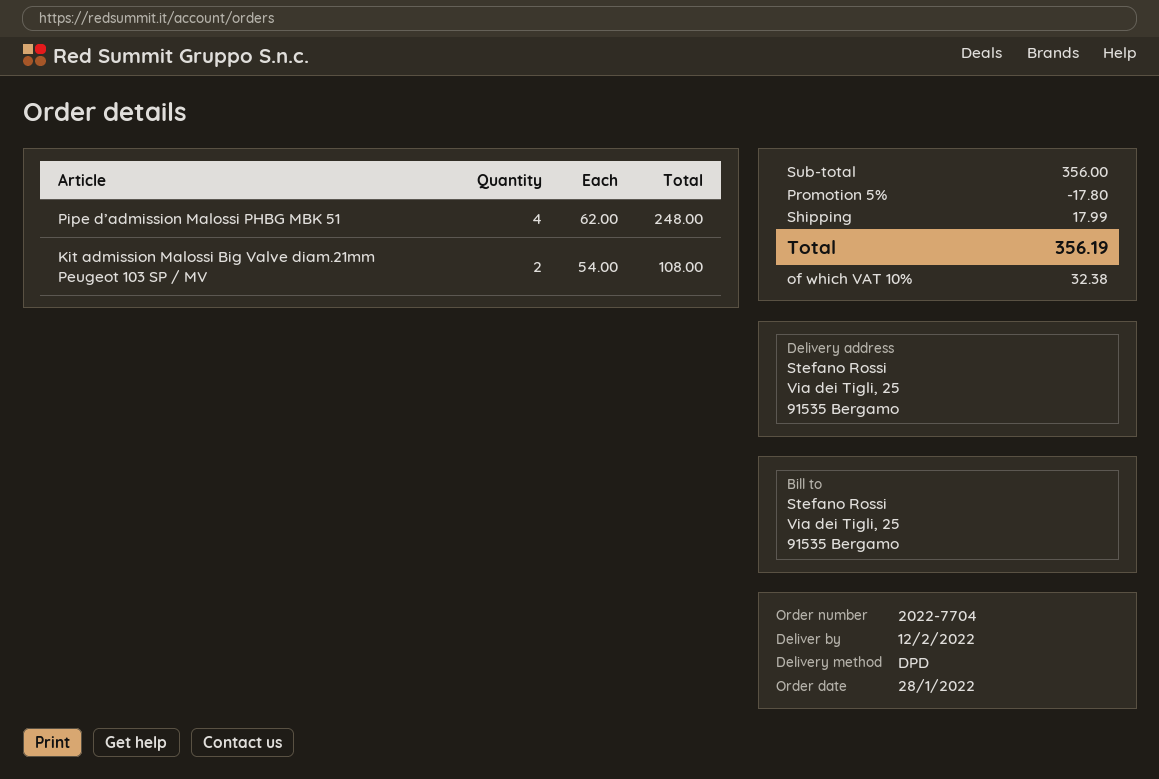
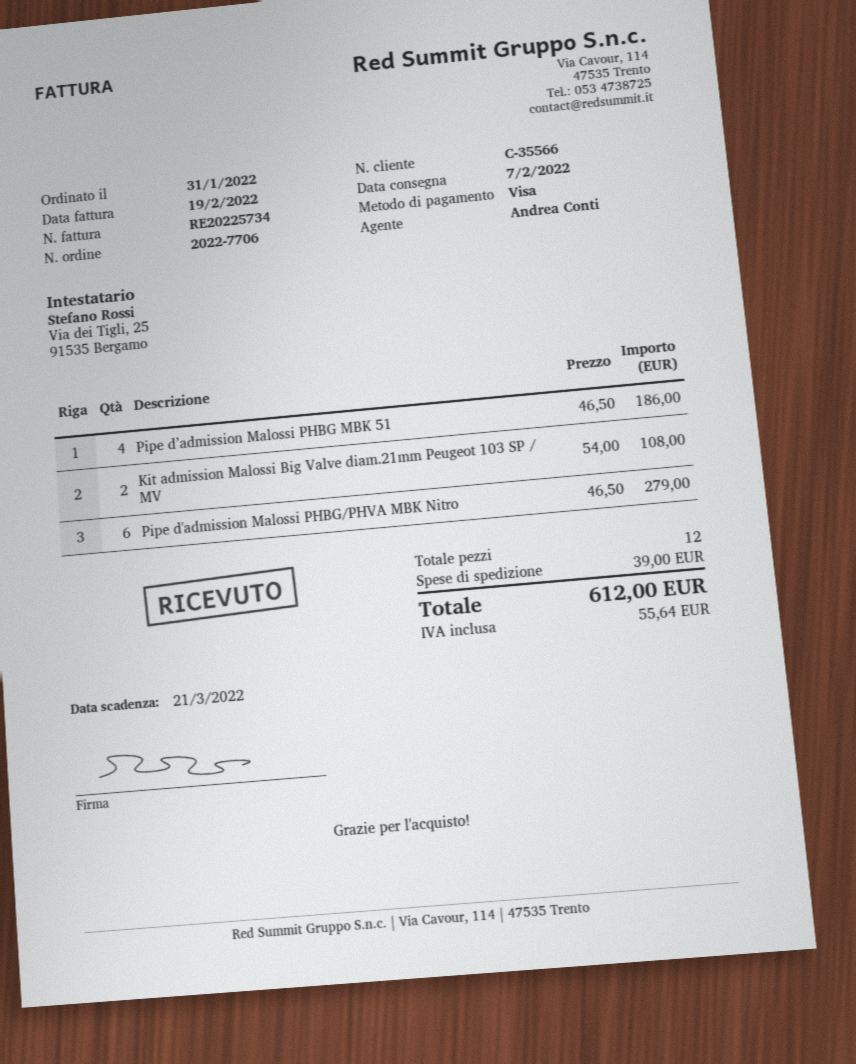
order number: 2022-7704 -> 2022-7706
order date: 2022-01-28 -> 2022-01-31
delivery date: 2022-02-12 -> 2022-02-07
Pipe d’admission Malossi PHBG MBK 51: 4 x 62.00 = 248.00 -> 4 x 46.50 = 186.00
Pipe d'admission Malossi PHBG/PHVA MBK Nitro: none -> 6 x 46.50 = 279.00
discount: 5% = 17.80 -> none
shipping: 17.99 -> 39.00
tax: 32.38 -> 55.64
total: 356.19 -> 612.00

